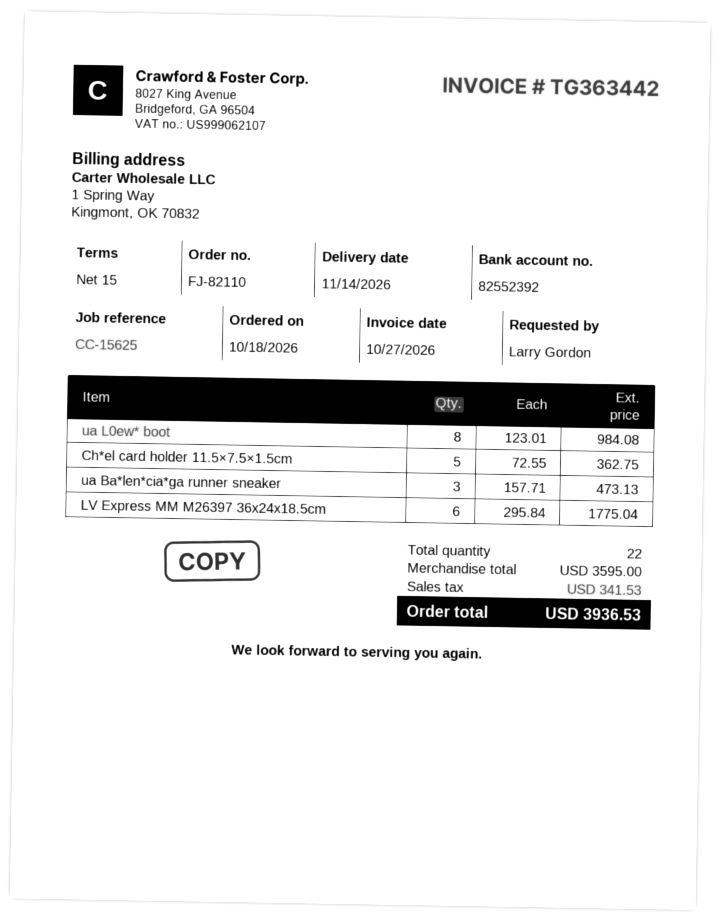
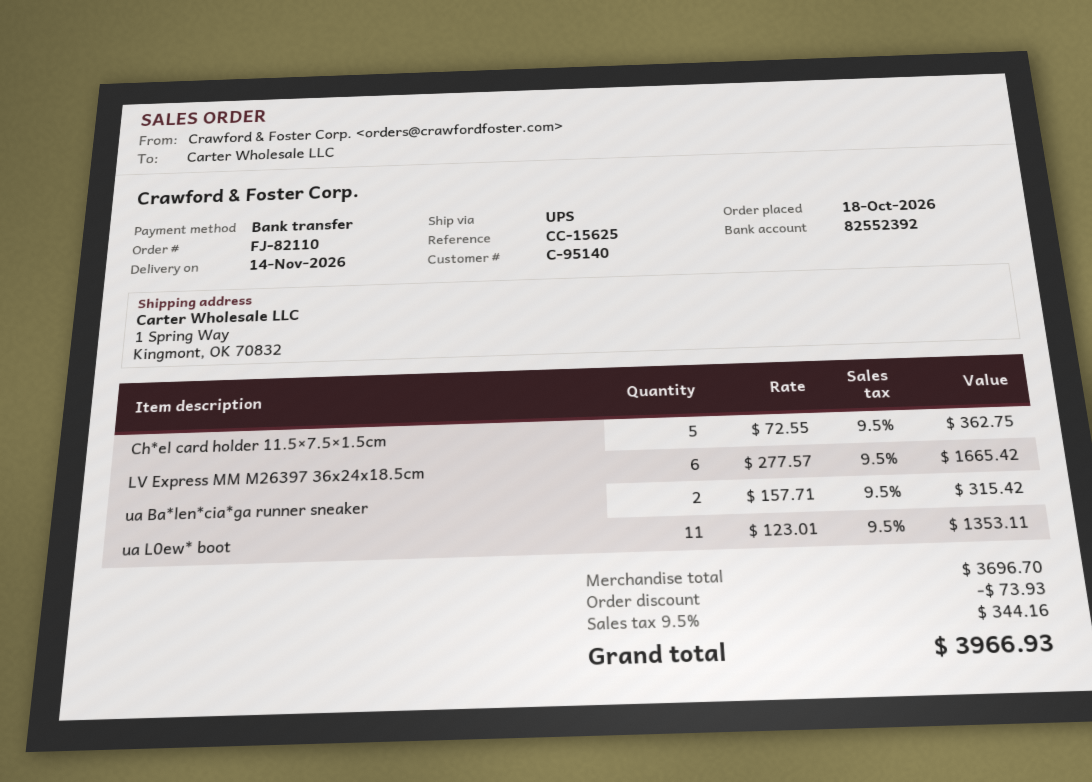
ua L0ew* boot: 8 x 123.01 = 984.08 -> 11 x 123.01 = 1353.11
ua Ba*len*cia*ga runner sneaker: 3 x 157.71 = 473.13 -> 2 x 157.71 = 315.42
LV Express MM M26397 36x24x18.5cm: 6 x 295.84 = 1775.04 -> 6 x 277.57 = 1665.42
subtotal: 3595.00 -> 3696.70
discount: none -> 73.93
tax: 341.53 -> 344.16
total: 3936.53 -> 3966.93

